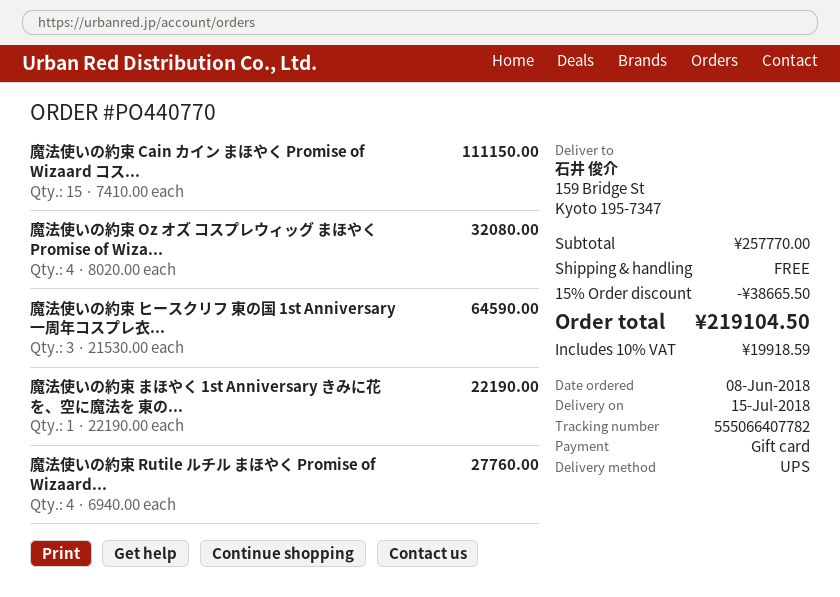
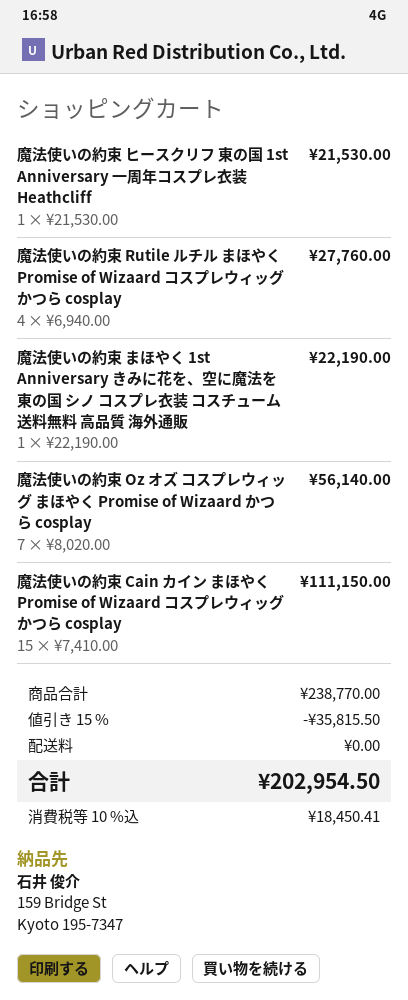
魔法使いの約束 Oz オズ コスプレウィッグ まほやく Promise of Wiza...: 4 x 8020.00 = 32080.00 -> 7 x 8020.00 = 56140.00
魔法使いの約束 ヒースクリフ 東の国 1st Anniversary 一周年コスプレ衣...: 3 x 21530.00 = 64590.00 -> 1 x 21530.00 = 21530.00
subtotal: 257770.00 -> 238770.00
discount: 15% = 38665.50 -> 15% = 35815.50
tax: 10% = 19918.59 -> 10% = 18450.41
total: 219104.50 -> 202954.50

